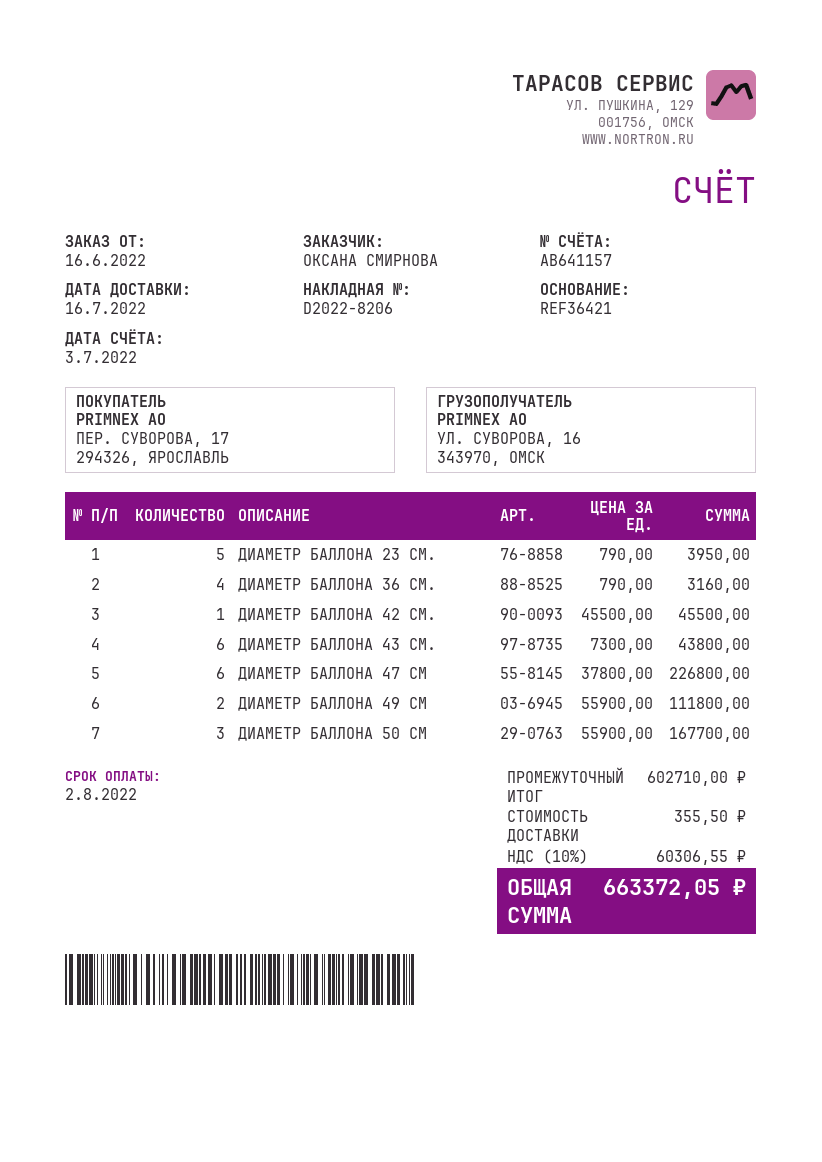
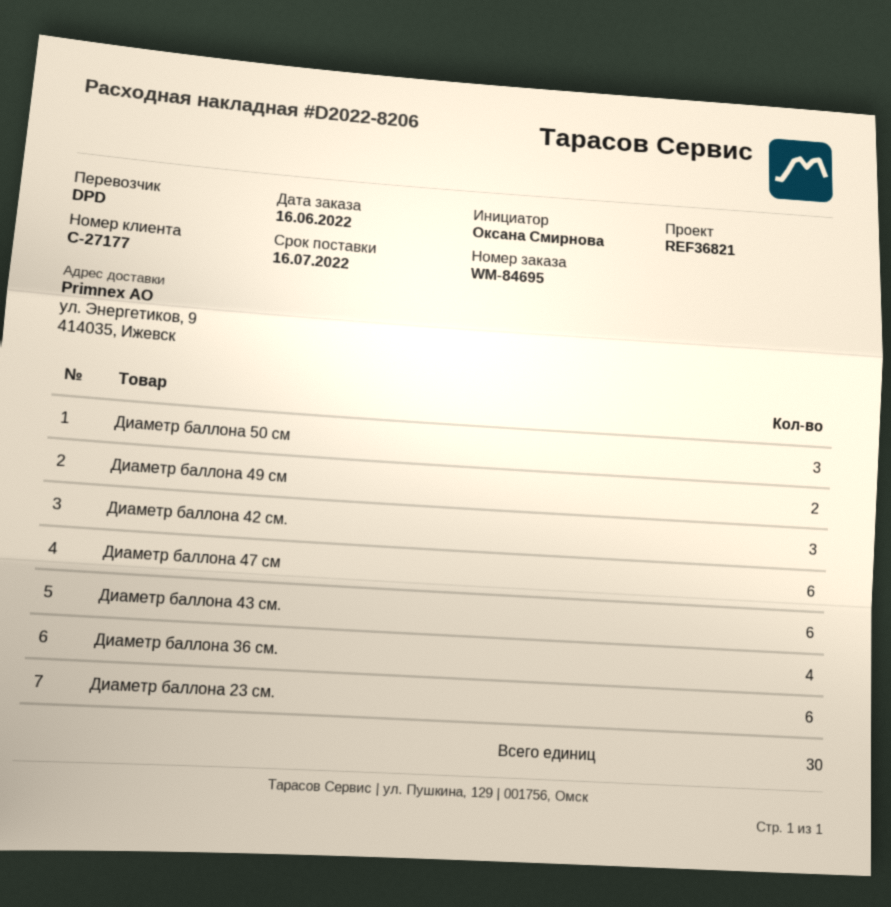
reference: REF36421 -> REF36821
ship to: УЛ. СУВОРОВА, 16, 343970, ОМСК -> ул. Энергетиков, 9, 414035, Ижевск
ДИАМЕТР БАЛЛОНА 23 СМ.: 5 -> 6
ДИАМЕТР БАЛЛОНА 42 СМ.: 1 -> 3

